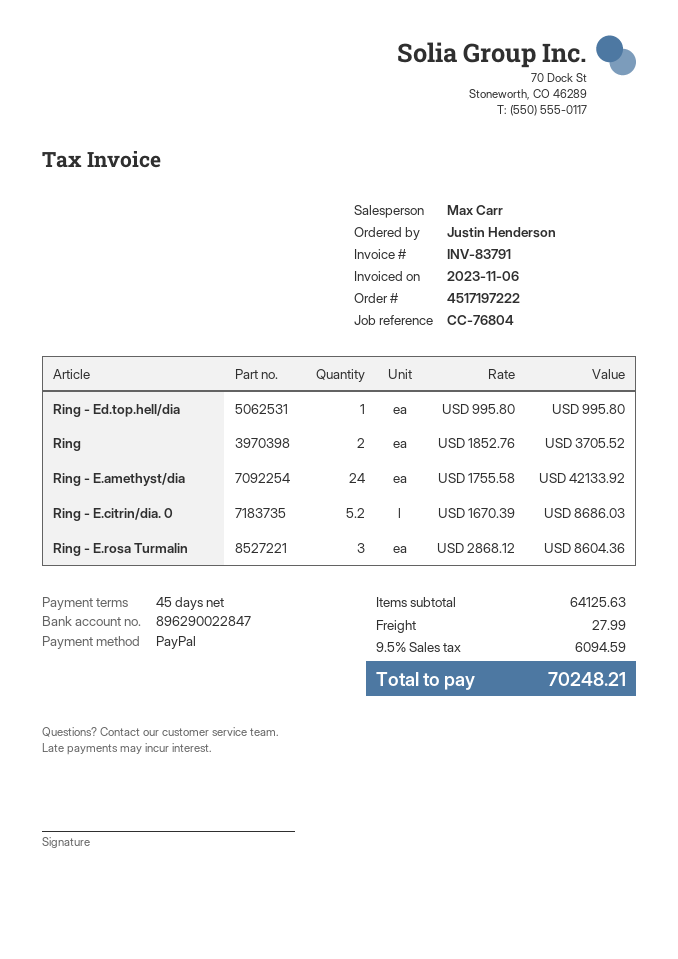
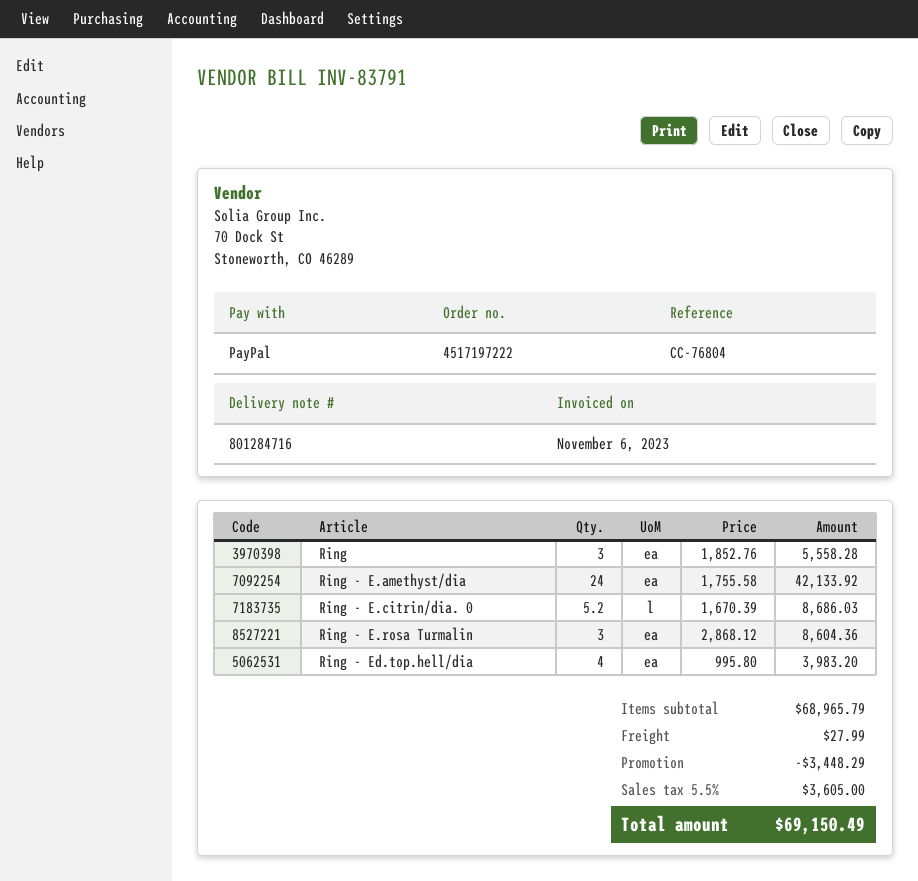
Ring - Ed.top.hell/dia: 1 x 995.80 = 995.80 -> 4 x 995.80 = 3983.20
Ring: 2 x 1852.76 = 3705.52 -> 3 x 1852.76 = 5558.28
subtotal: 64125.63 -> 68965.79
discount: none -> 3448.29
tax: 9.5% = 6094.59 -> 5.5% = 3605.00
total: 70248.21 -> 69150.49

